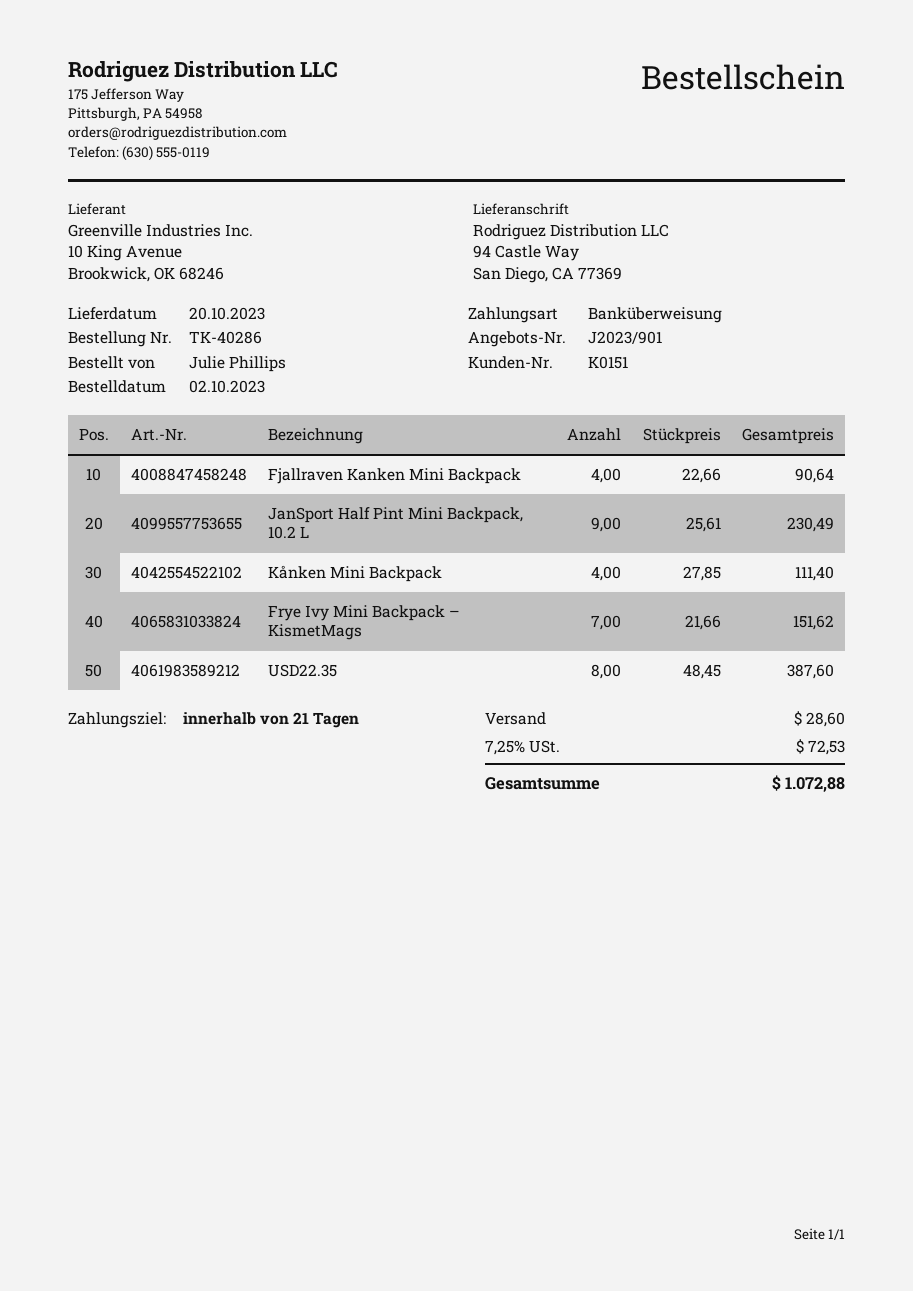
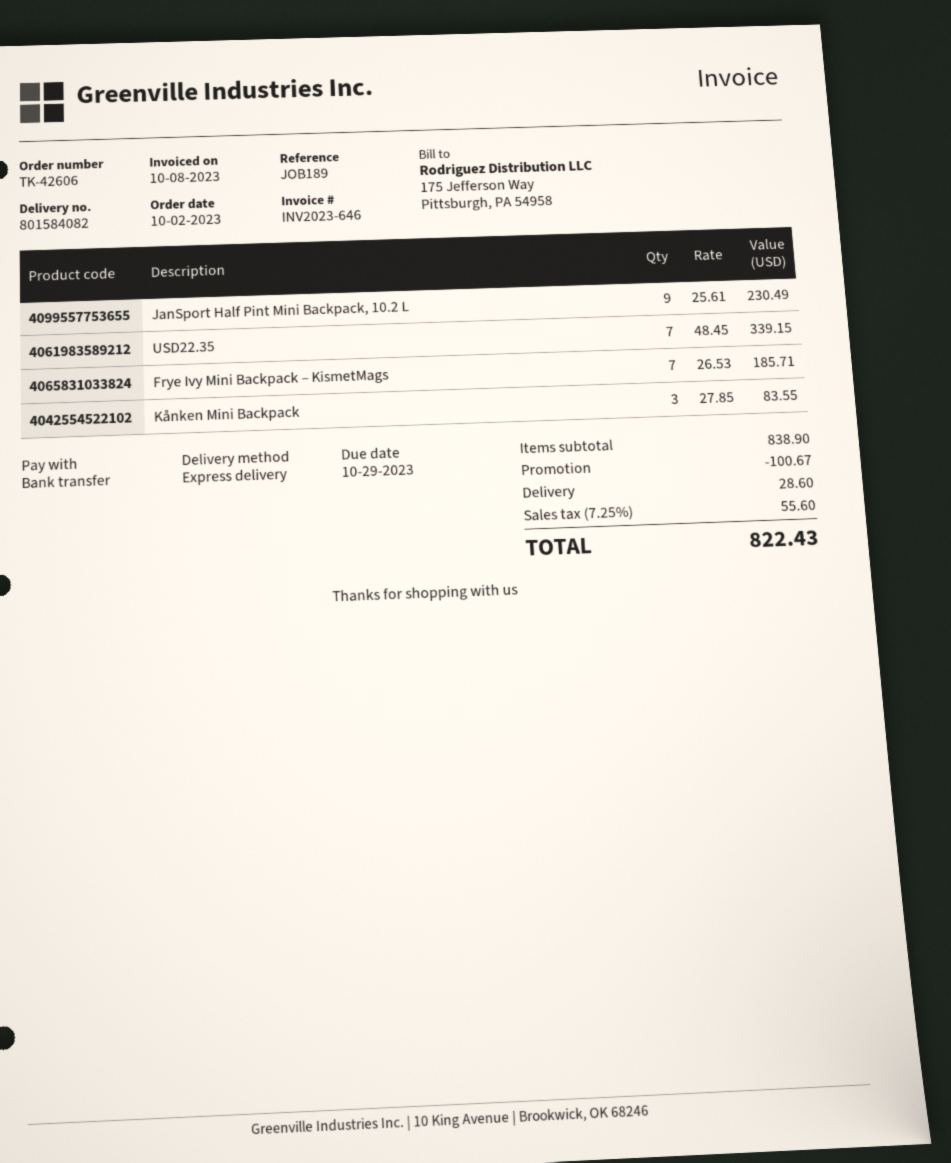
order number: TK-40286 -> TK-42606
Fjallraven Kanken Mini Backpack: 4 x 22.66 = 90.64 -> none
Kånken Mini Backpack: 4 x 27.85 = 111.40 -> 3 x 27.85 = 83.55
Frye Ivy Mini Backpack – KismetMags: 7 x 21.66 = 151.62 -> 7 x 26.53 = 185.71
USD22.35: 8 x 48.45 = 387.60 -> 7 x 48.45 = 339.15
discount: none -> 100.67
tax: 7.25% = 72.53 -> 7.25% = 55.60
total: 1072.88 -> 822.43

